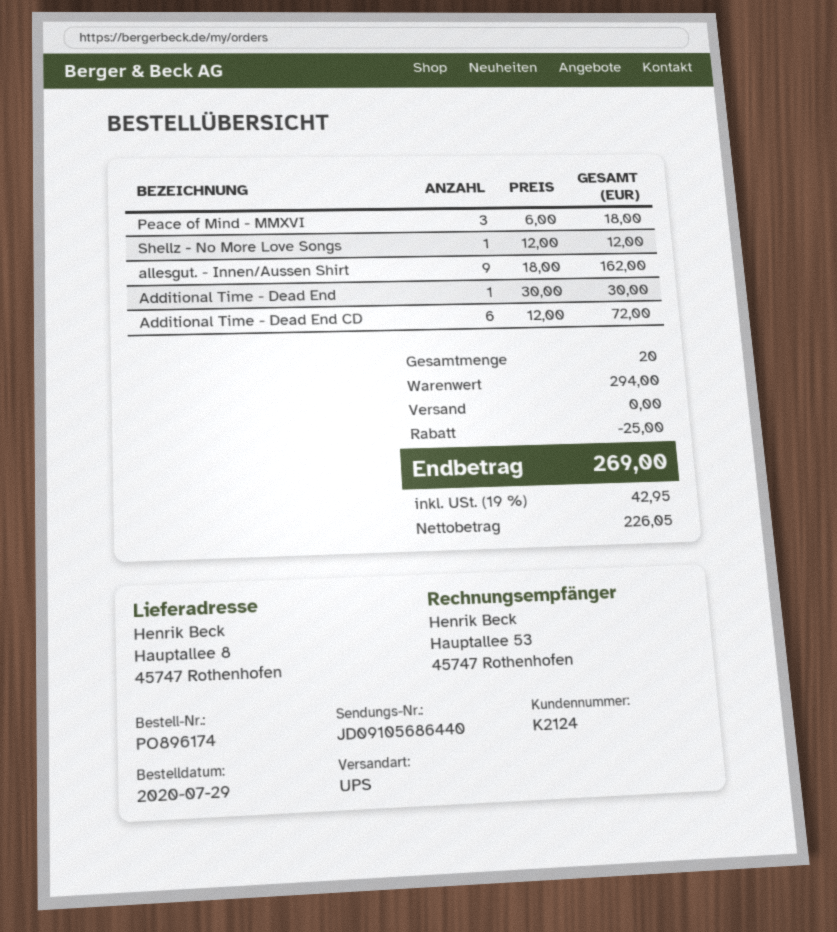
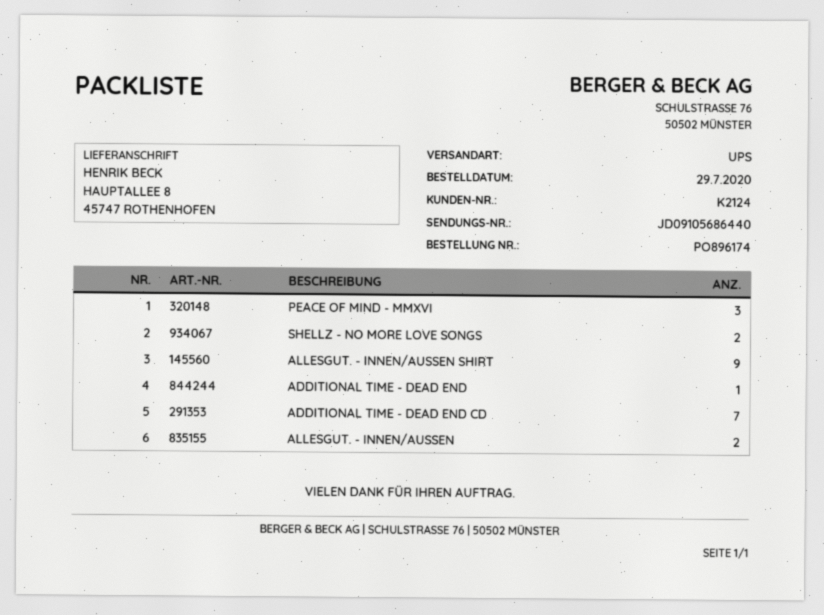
Shellz - No More Love Songs: 1 -> 2
Additional Time - Dead End CD: 6 -> 7
ALLESGUT. - INNEN/AUSSEN: none -> 2

